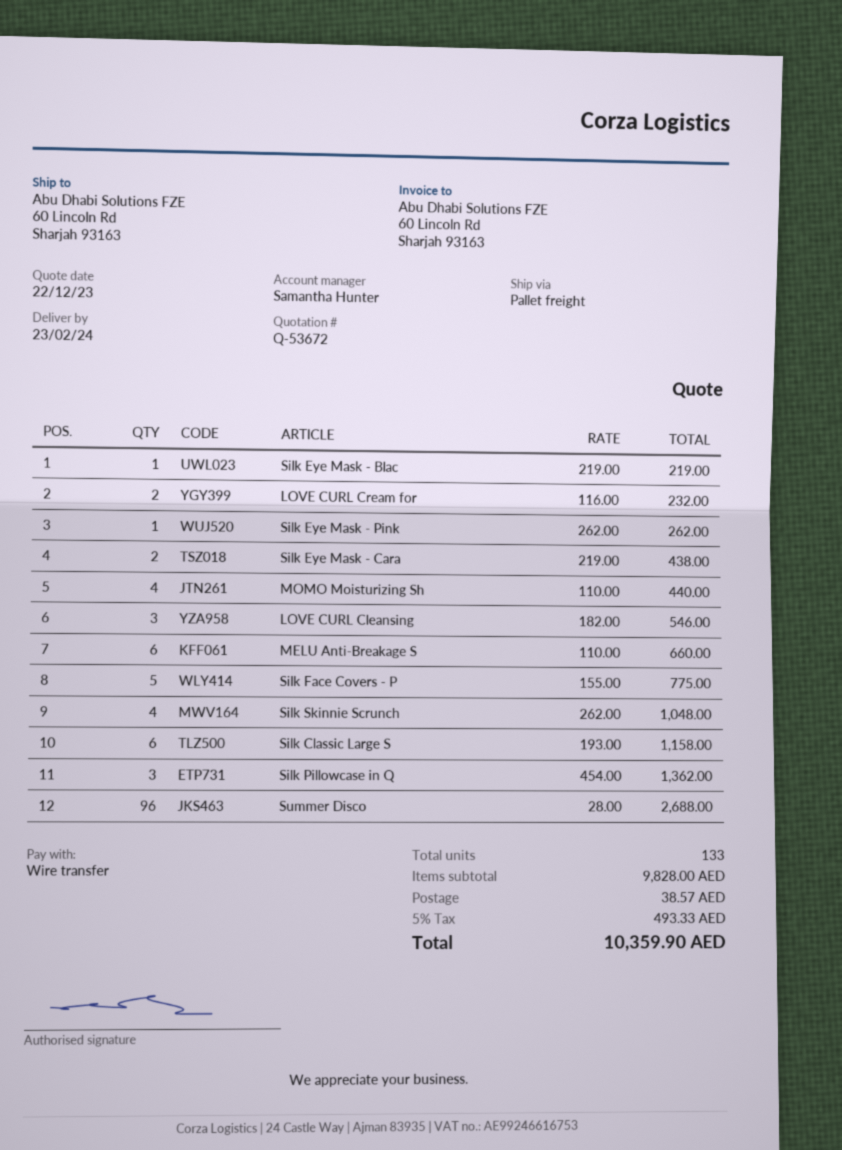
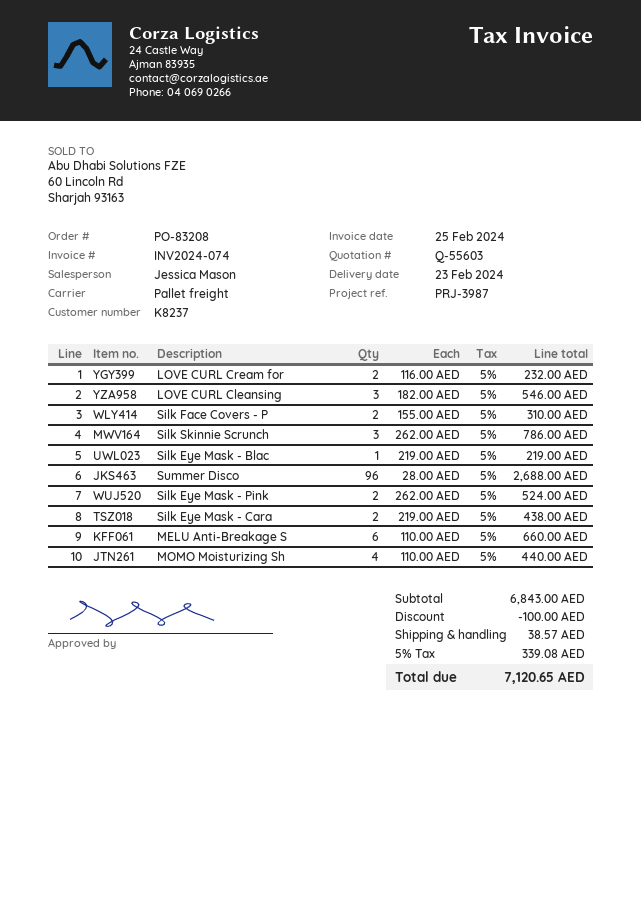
quote number: Q-53672 -> Q-55603
sales rep: Samantha Hunter -> Jessica Mason
Silk Eye Mask - Pink: 1 x 262.00 = 262.00 -> 2 x 262.00 = 524.00
Silk Face Covers - P: 5 x 155.00 = 775.00 -> 2 x 155.00 = 310.00
Silk Skinnie Scrunch: 4 x 262.00 = 1048.00 -> 3 x 262.00 = 786.00
Silk Classic Large S: 6 x 193.00 = 1158.00 -> none
Silk Pillowcase in Q: 3 x 454.00 = 1362.00 -> none
subtotal: 9828.00 -> 6843.00
discount: none -> 100.00
tax: 5% = 493.33 -> 5% = 339.08
total: 10359.90 -> 7120.65

